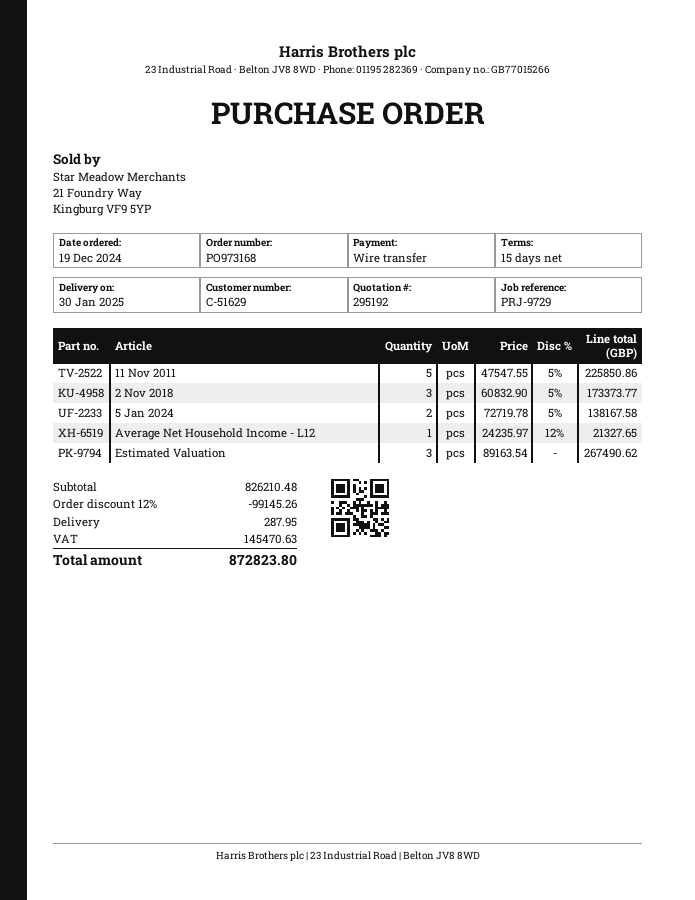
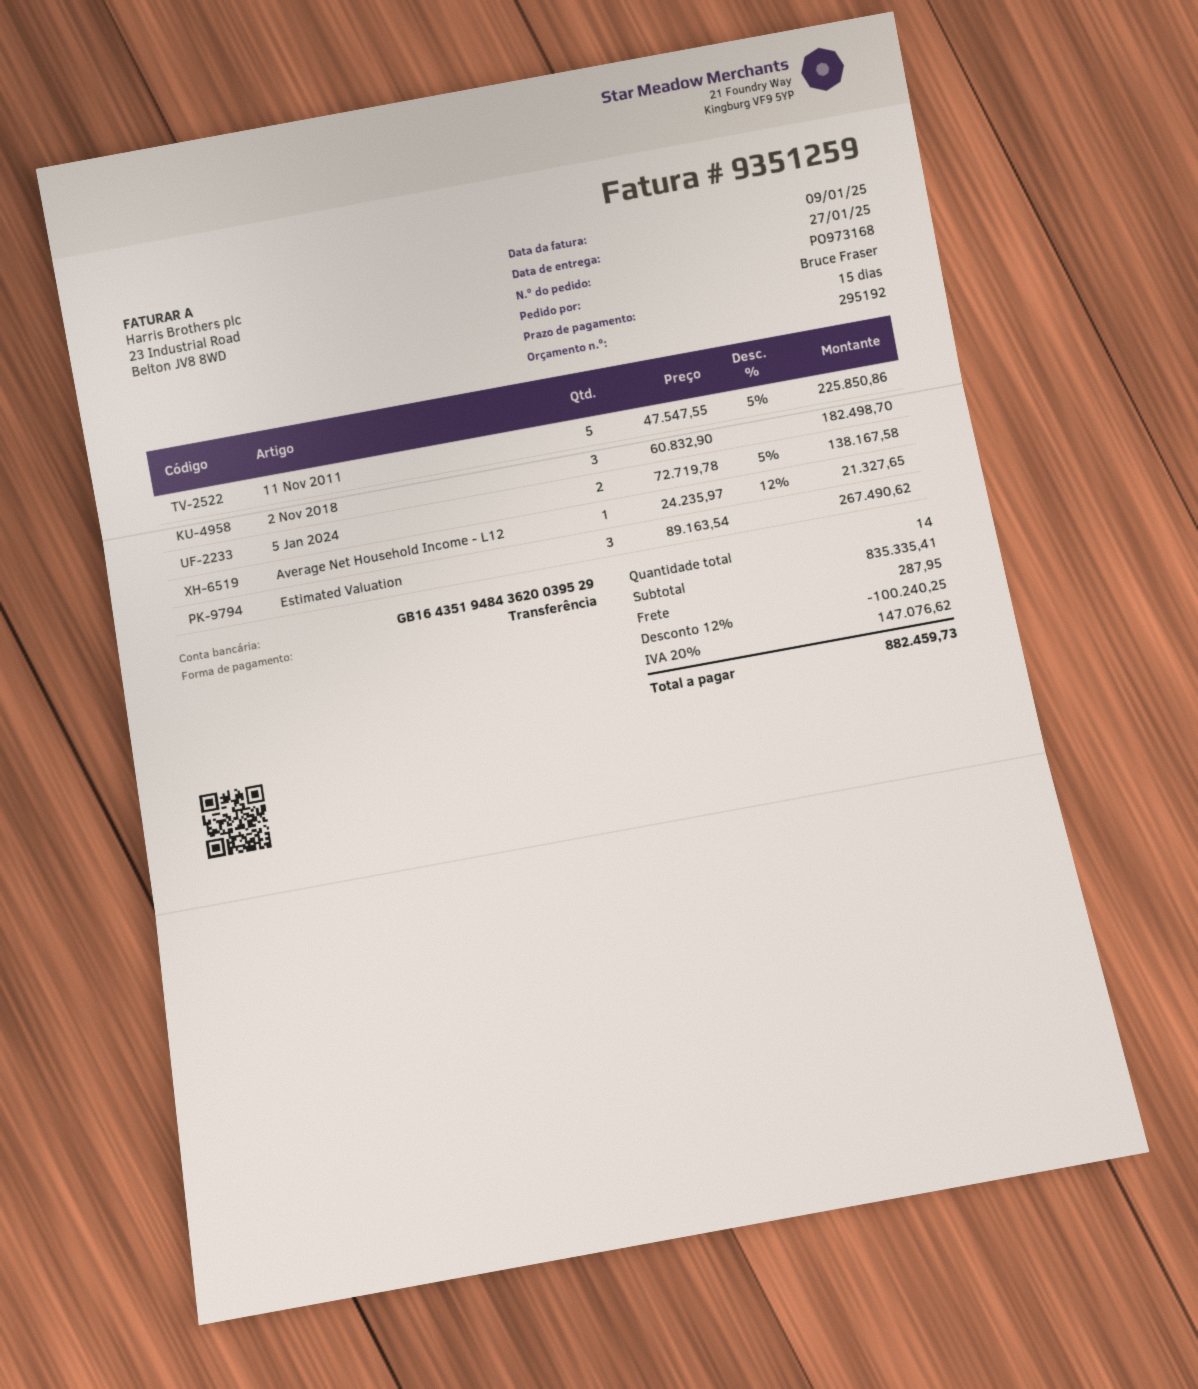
delivery date: 2025-01-30 -> 2025-01-27
2 Nov 2018: 3 x 60832.90 - 5% = 173373.77 -> 3 x 60832.90 = 182498.70
subtotal: 826210.48 -> 835335.41
discount: 12% = 99145.26 -> 12% = 100240.25
tax: 145470.63 -> 147076.62
total: 872823.80 -> 882459.73

